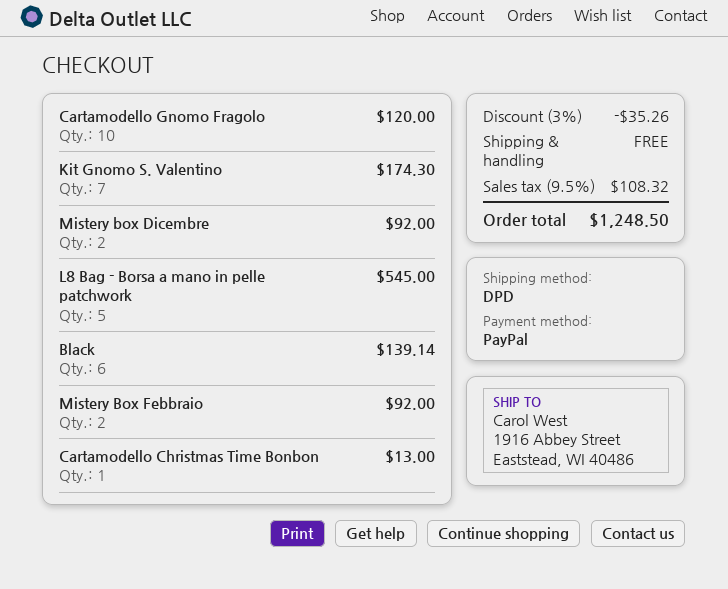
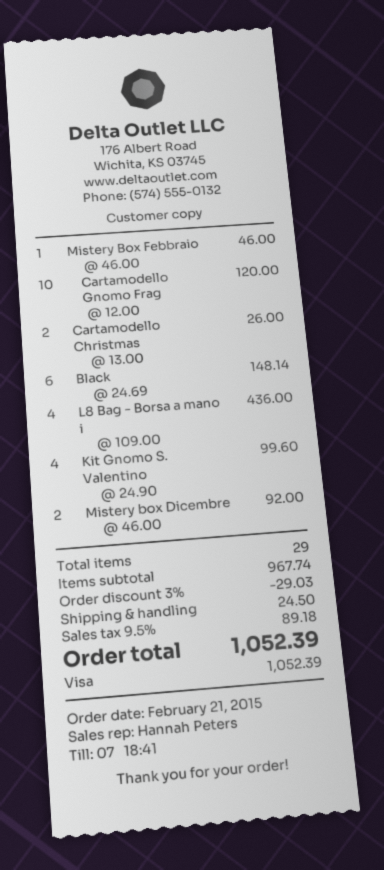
payment method: PayPal -> Visa
Kit Gnomo S. Valentino: 7 for 174.30 -> 4 for 99.60
L8 Bag - Borsa a mano in pelle patchwork: 5 for 545.00 -> 4 for 436.00
Black: 6 for 139.14 -> 6 for 148.14
Mistery Box Febbraio: 2 for 92.00 -> 1 for 46.00
Cartamodello Christmas Time Bonbon: 1 for 13.00 -> 2 for 26.00
discount: 3% = 35.26 -> 3% = 29.03
shipping: 0.00 -> 24.50
tax: 9.5% = 108.32 -> 9.5% = 89.18
total: 1248.50 -> 1052.39

